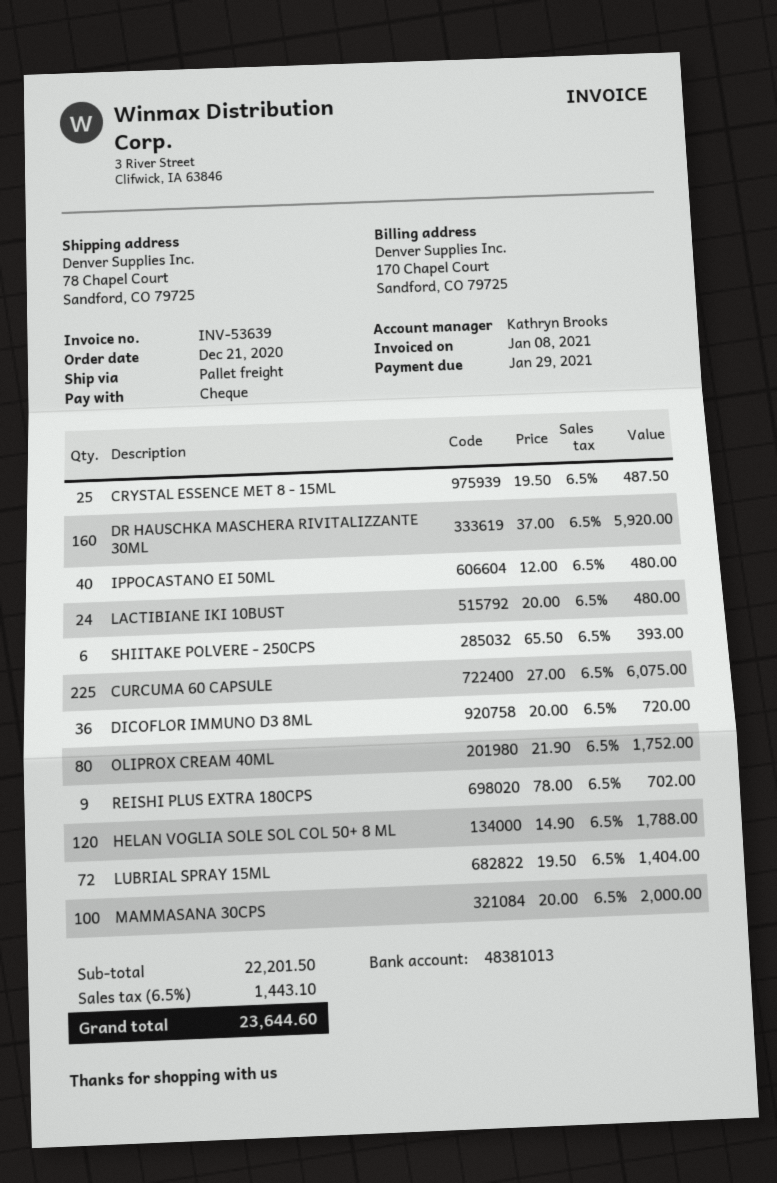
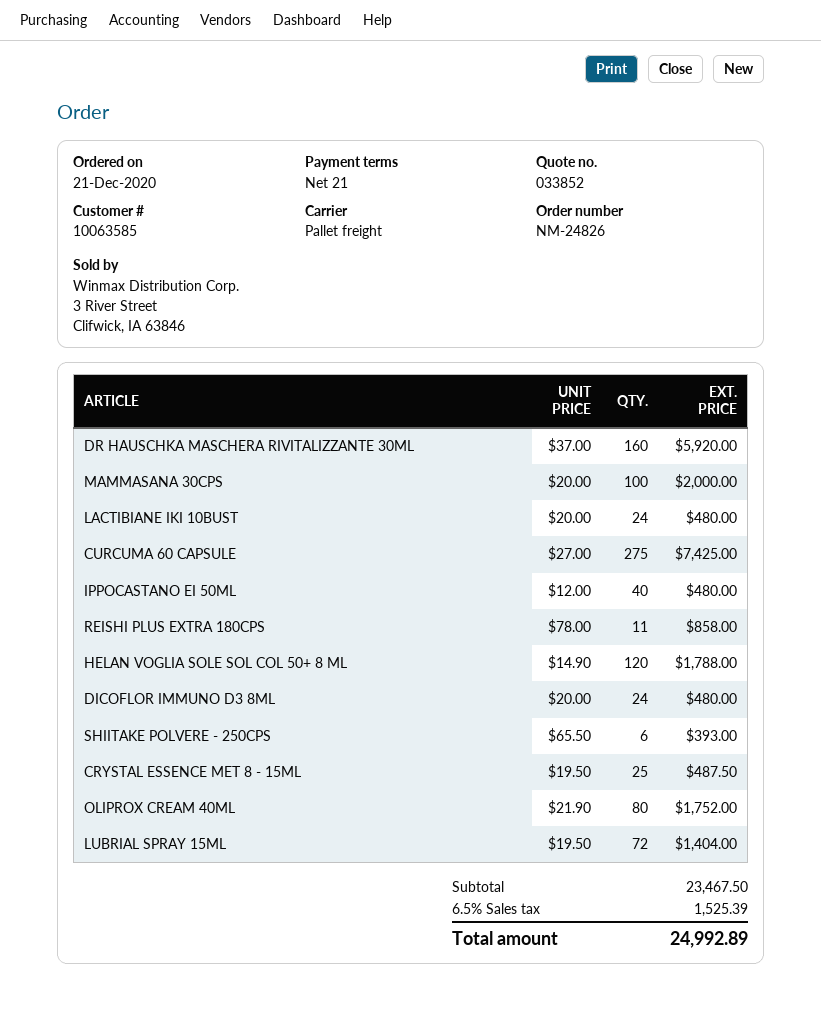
CURCUMA 60 CAPSULE: 225 x 27.00 = 6075.00 -> 275 x 27.00 = 7425.00
DICOFLOR IMMUNO D3 8ML: 36 x 20.00 = 720.00 -> 24 x 20.00 = 480.00
REISHI PLUS EXTRA 180CPS: 9 x 78.00 = 702.00 -> 11 x 78.00 = 858.00
subtotal: 22201.50 -> 23467.50
tax: 6.5% = 1443.10 -> 6.5% = 1525.39
total: 23644.60 -> 24992.89

